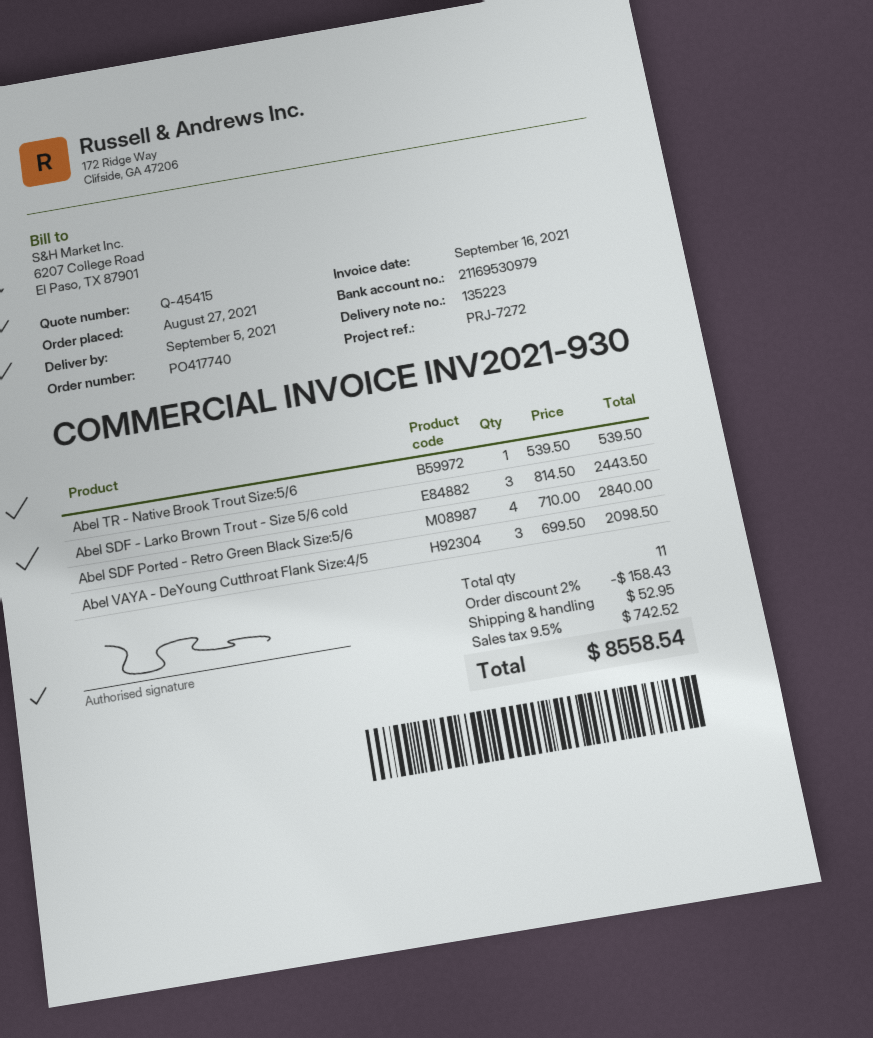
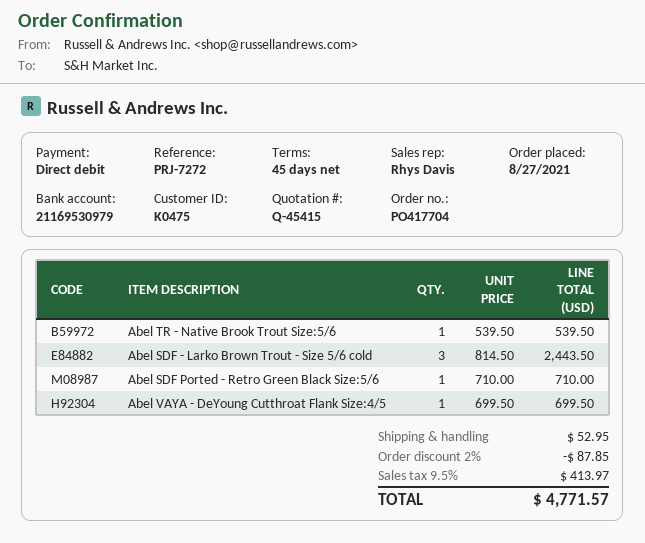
order number: PO417740 -> PO417704
Abel SDF Ported - Retro Green Black Size:5/6: 4 x 710.00 = 2840.00 -> 1 x 710.00 = 710.00
Abel VAYA - DeYoung Cutthroat Flank Size:4/5: 3 x 699.50 = 2098.50 -> 1 x 699.50 = 699.50
discount: 2% = 158.43 -> 2% = 87.85
tax: 9.5% = 742.52 -> 9.5% = 413.97
total: 8558.54 -> 4771.57

